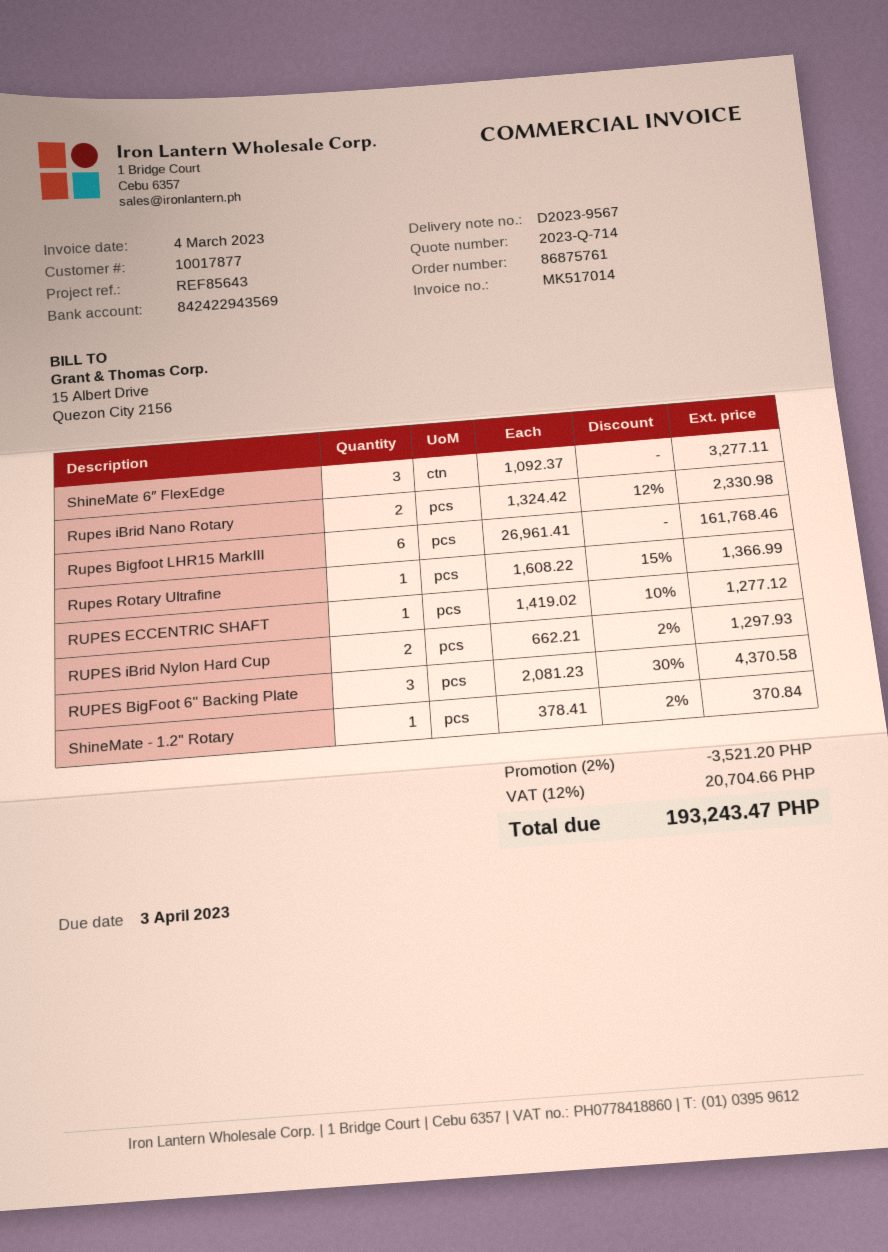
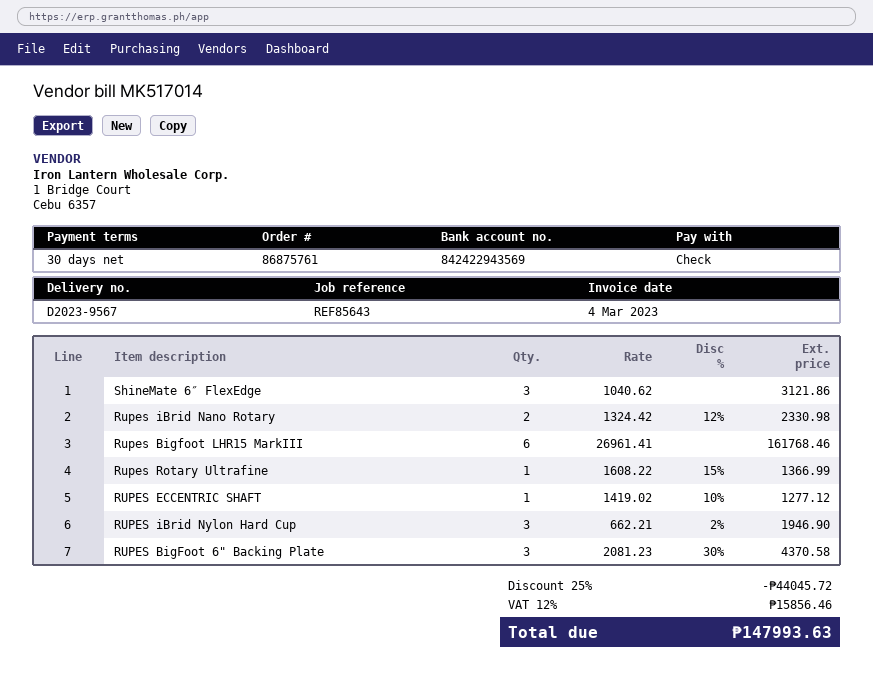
ShineMate 6″ FlexEdge: 3 x 1092.37 = 3277.11 -> 3 x 1040.62 = 3121.86
RUPES iBrid Nylon Hard Cup: 2 x 662.21 - 2% = 1297.93 -> 3 x 662.21 - 2% = 1946.90
ShineMate - 1.2" Rotary: 1 x 378.41 - 2% = 370.84 -> none
discount: 2% = 3521.20 -> 25% = 44045.72
tax: 12% = 20704.66 -> 12% = 15856.46
total: 193243.47 -> 147993.63

